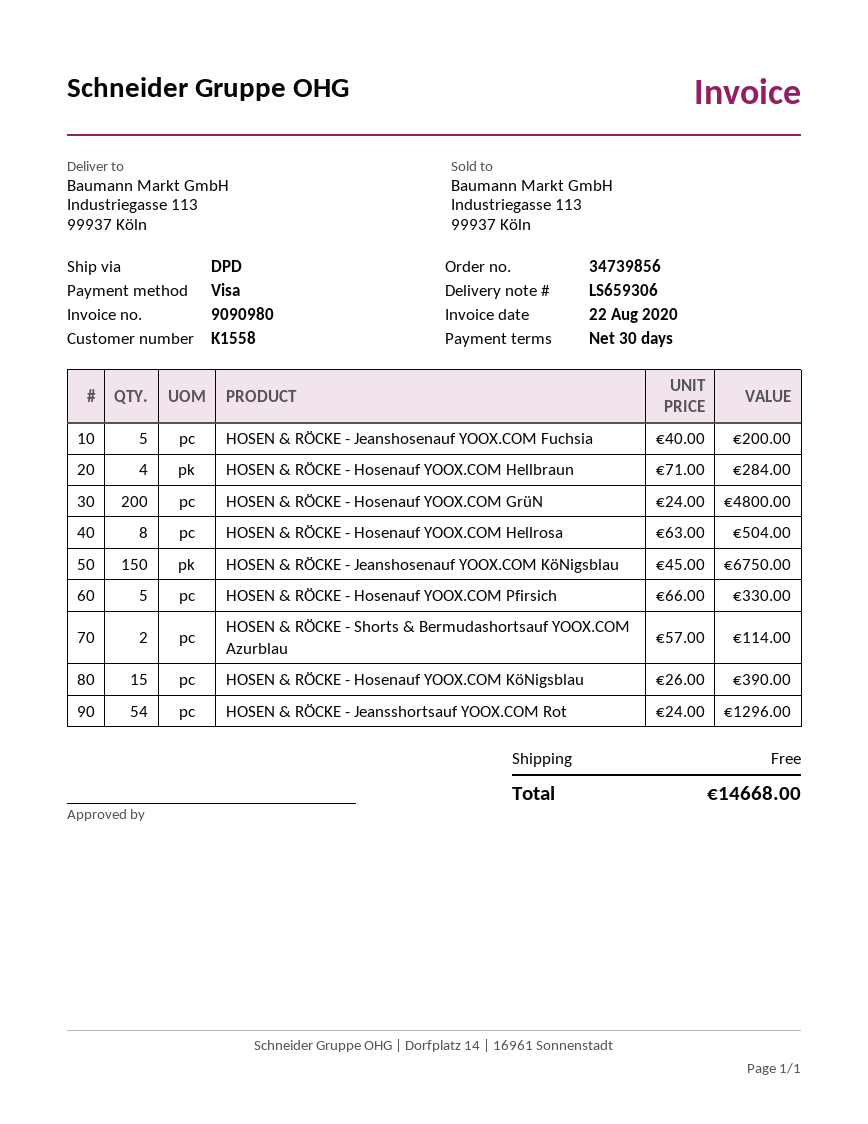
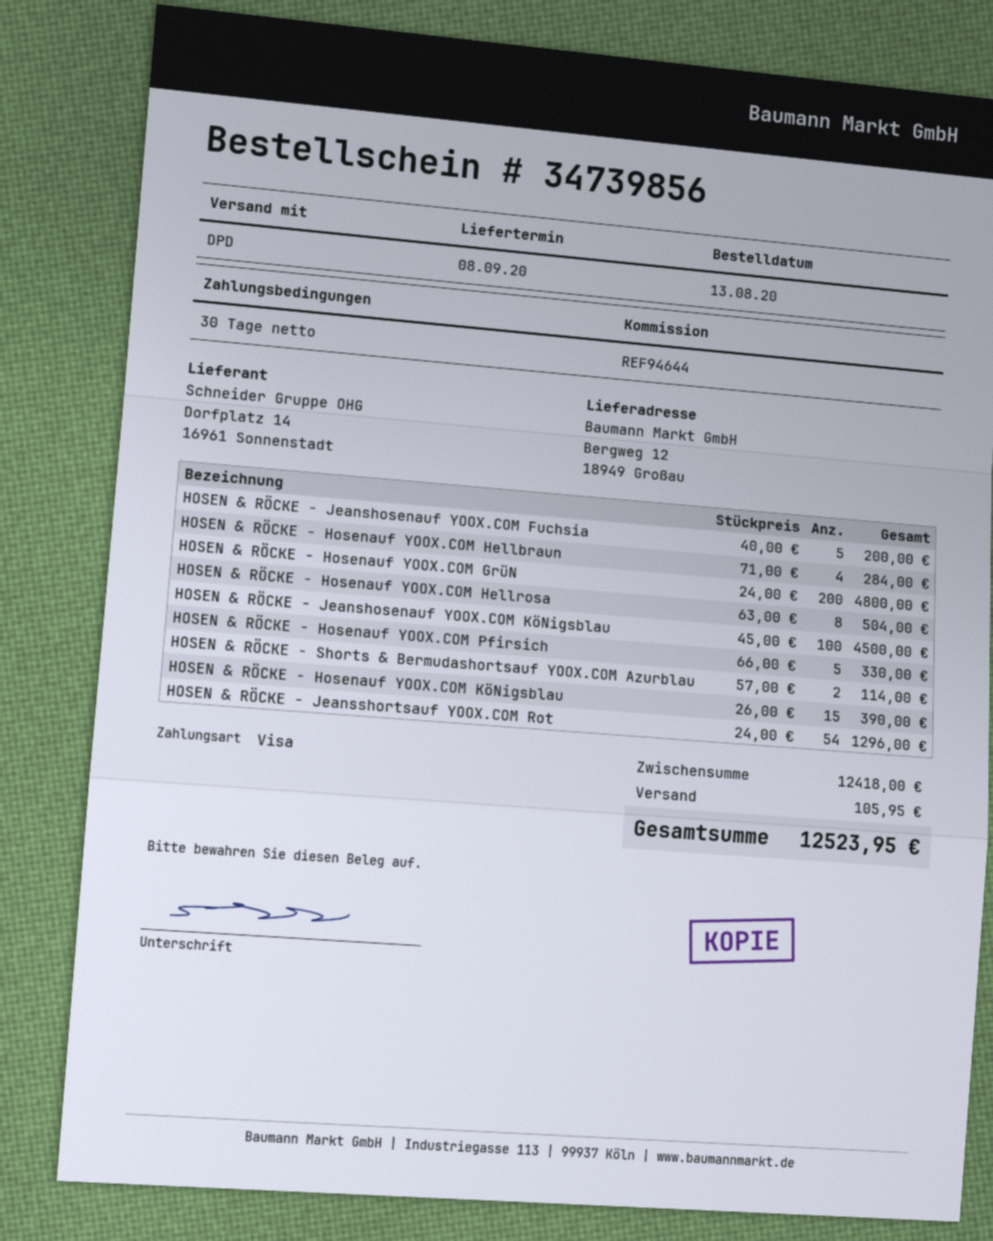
ship to: Industriegasse 113, 99937 Köln -> Bergweg 12, 18949 Großau
HOSEN & RÖCKE - Jeanshosenauf YOOX.COM KöNigsblau: 150 x 45.00 = 6750.00 -> 100 x 45.00 = 4500.00
shipping: 0.00 -> 105.95
total: 14668.00 -> 12523.95

